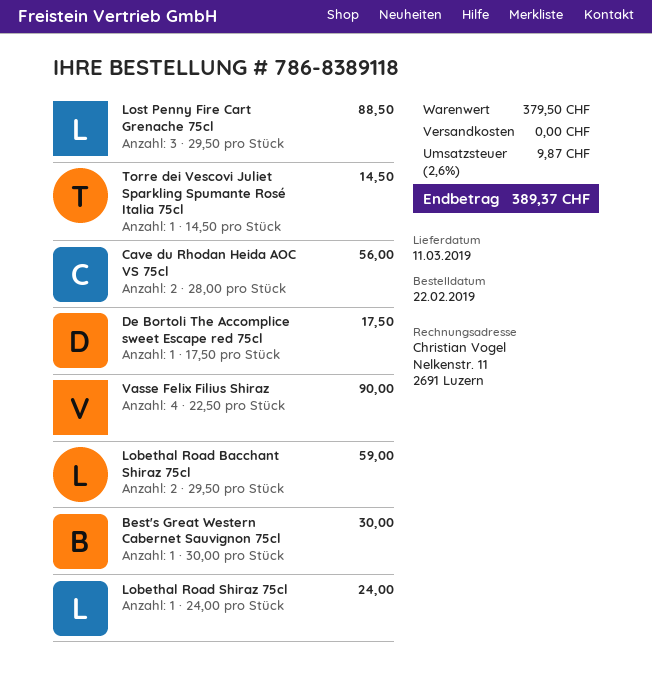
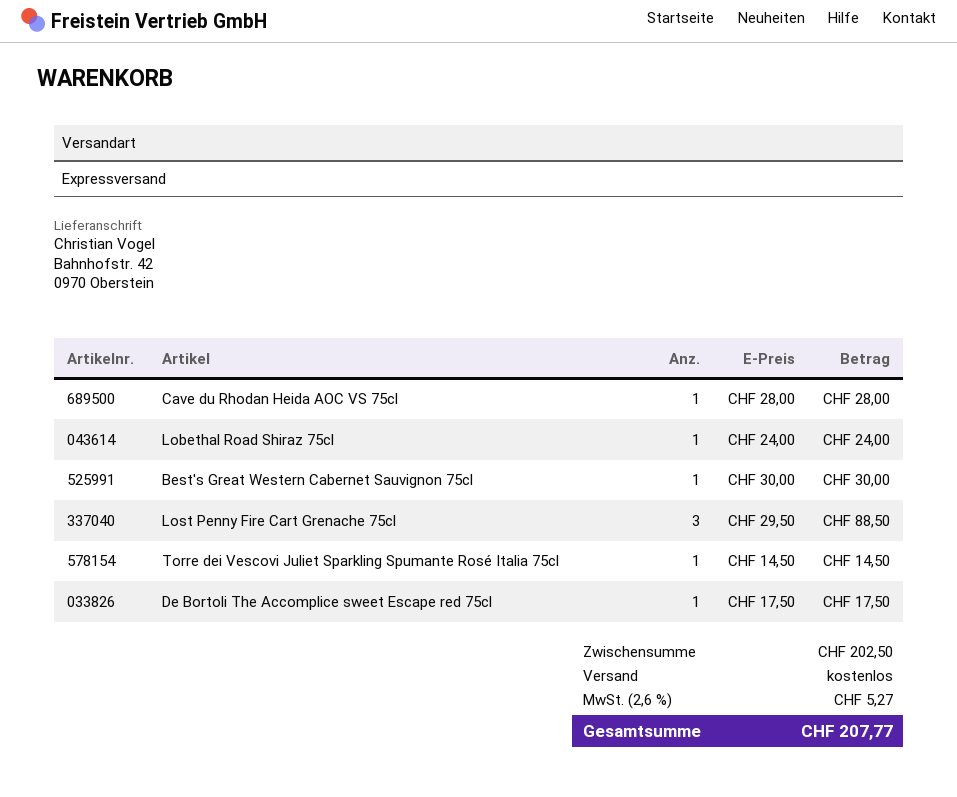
Cave du Rhodan Heida AOC VS 75cl: 2 x 28.00 = 56.00 -> 1 x 28.00 = 28.00
Vasse Felix Filius Shiraz: 4 x 22.50 = 90.00 -> none
Lobethal Road Bacchant Shiraz 75cl: 2 x 29.50 = 59.00 -> none
subtotal: 379.50 -> 202.50
tax: 2.6% = 9.87 -> 2.6% = 5.27
total: 389.37 -> 207.77

